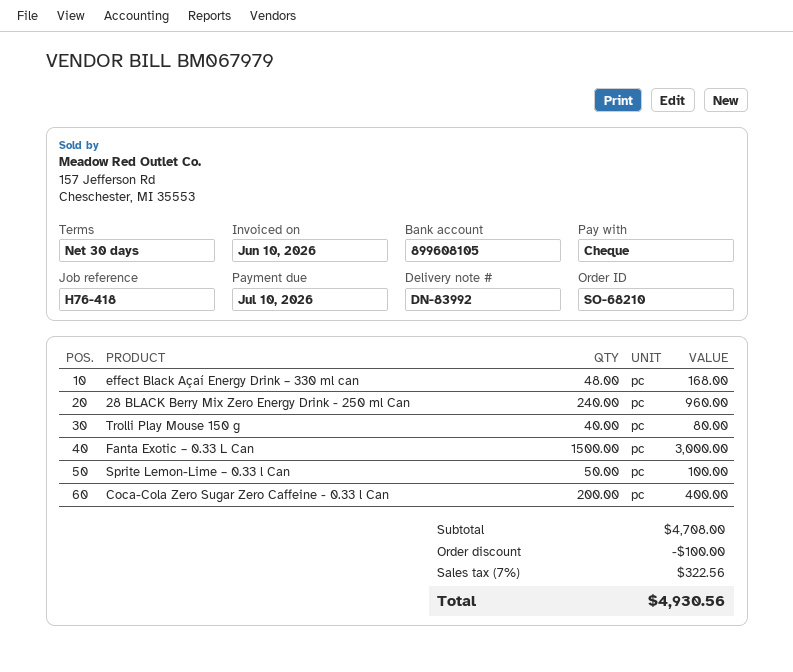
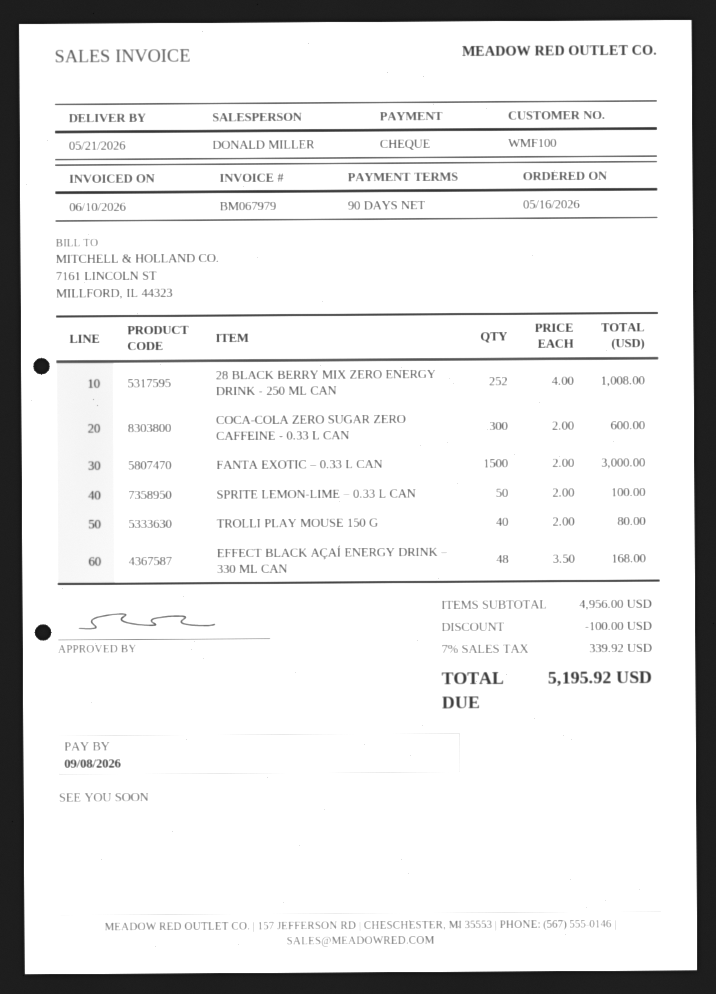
payment terms: 30 days -> 90 days
due date: 2026-07-10 -> 2026-09-08
28 BLACK Berry Mix Zero Energy Drink - 250 ml Can: 240 for 960.00 -> 252 for 1008.00
Coca-Cola Zero Sugar Zero Caffeine - 0.33 l Can: 200 for 400.00 -> 300 for 600.00
subtotal: 4708.00 -> 4956.00
tax: 7% = 322.56 -> 7% = 339.92
total: 4930.56 -> 5195.92

